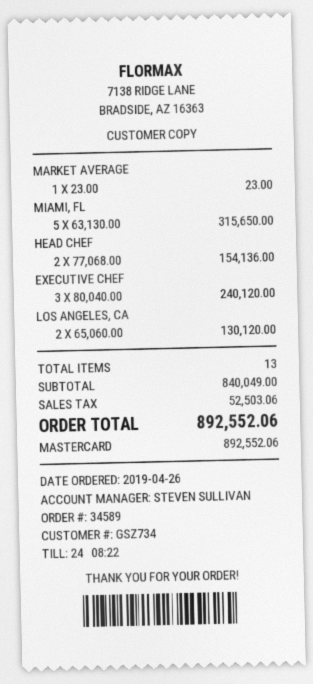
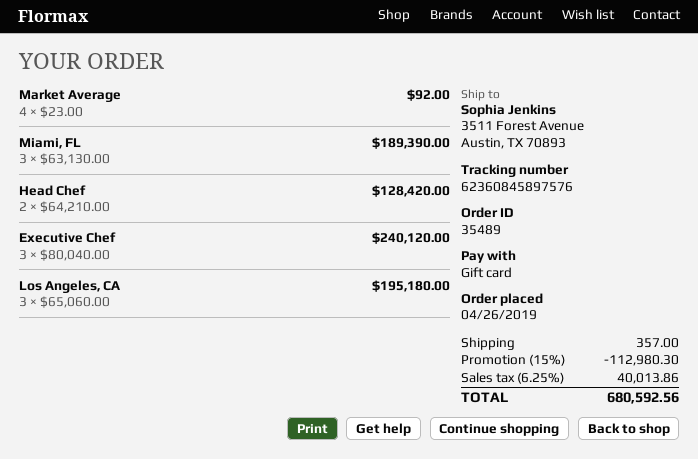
order number: 34589 -> 35489
payment method: Mastercard -> gift card
MARKET AVERAGE: 1 x 23.00 = 23.00 -> 4 x 23.00 = 92.00
MIAMI, FL: 5 x 63130.00 = 315650.00 -> 3 x 63130.00 = 189390.00
HEAD CHEF: 2 x 77068.00 = 154136.00 -> 2 x 64210.00 = 128420.00
LOS ANGELES, CA: 2 x 65060.00 = 130120.00 -> 3 x 65060.00 = 195180.00
discount: none -> 15% = 112980.30
shipping: none -> 357.00
tax: 52503.06 -> 40013.86
total: 892552.06 -> 680592.56

